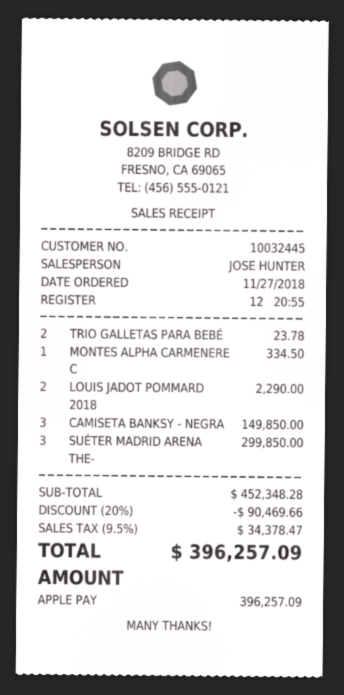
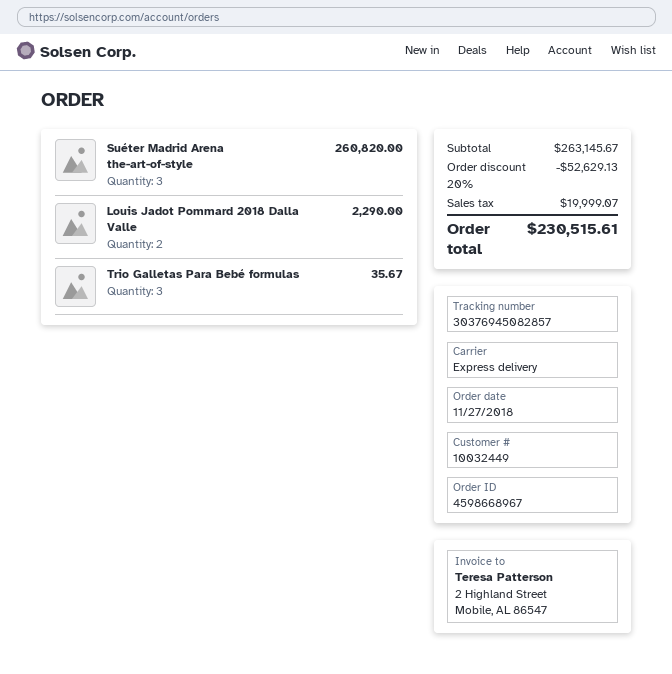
customer number: 10032445 -> 10032449
TRIO GALLETAS PARA BEBÉ: 2 for 23.78 -> 3 for 35.67
MONTES ALPHA CARMENERE C: 1 for 334.50 -> none
CAMISETA BANKSY - NEGRA: 3 for 149850.00 -> none
SUÉTER MADRID ARENA THE-: 3 for 299850.00 -> 3 for 260820.00
subtotal: 452348.28 -> 263145.67
discount: 20% = 90469.66 -> 20% = 52629.13
tax: 34378.47 -> 19999.07
total: 396257.09 -> 230515.61

